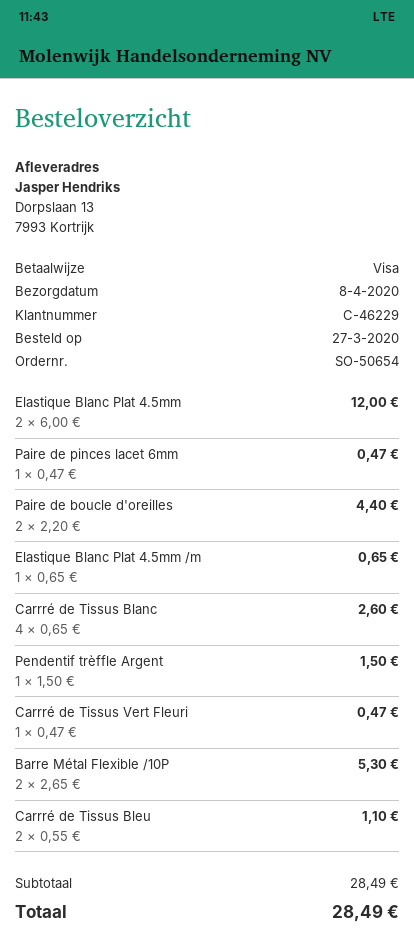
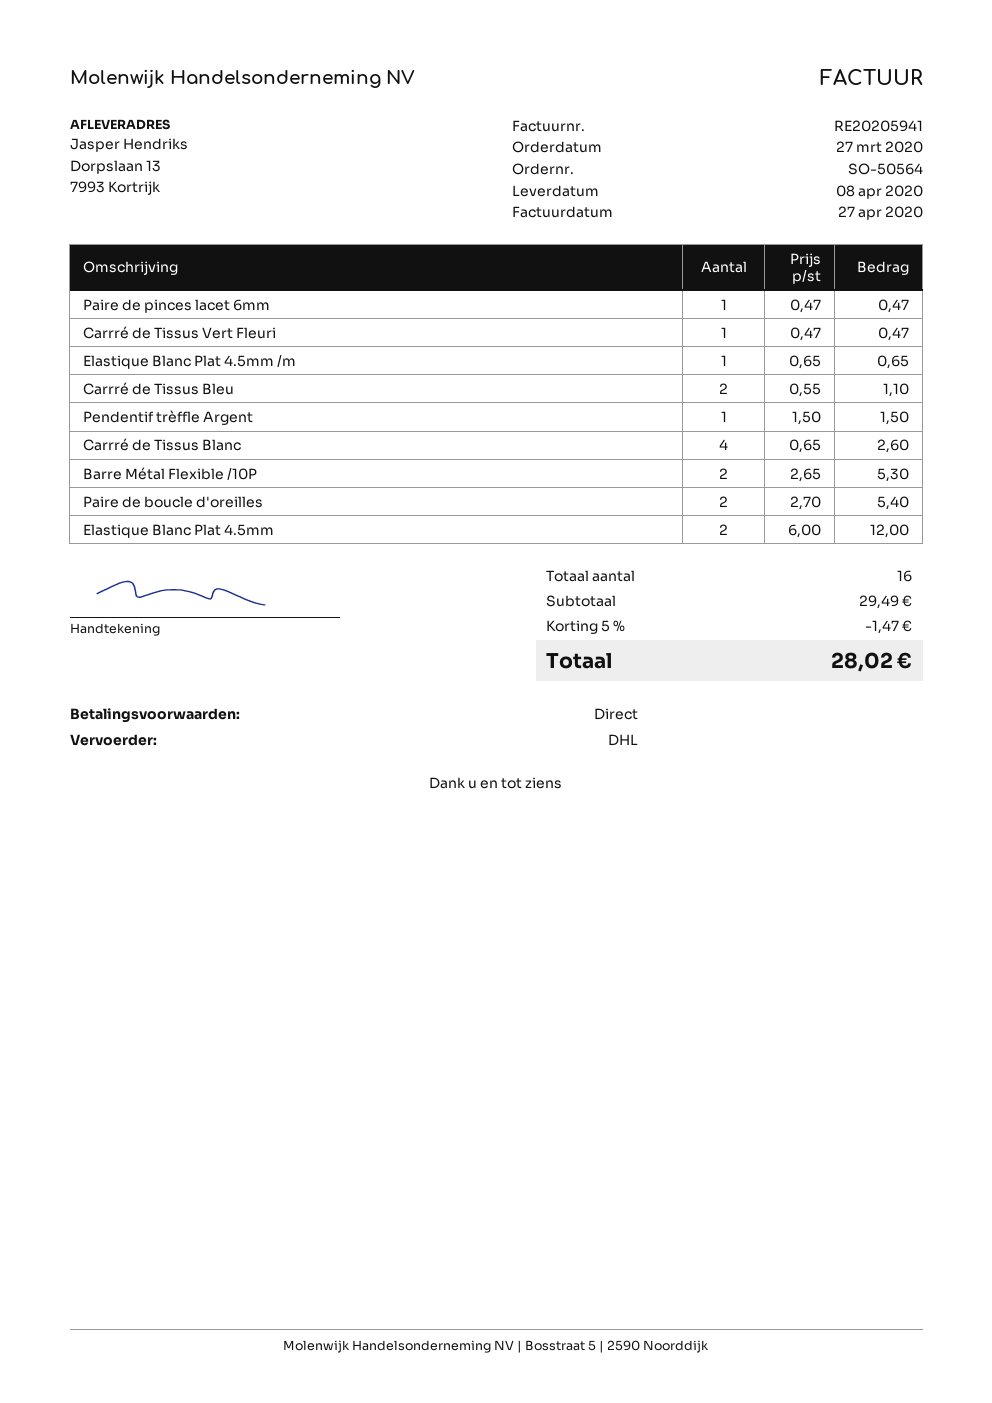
order number: SO-50654 -> SO-50564
Paire de boucle d'oreilles: 2 x 2.20 = 4.40 -> 2 x 2.70 = 5.40
subtotal: 28.49 -> 29.49
discount: none -> 5% = 1.47
total: 28.49 -> 28.02

